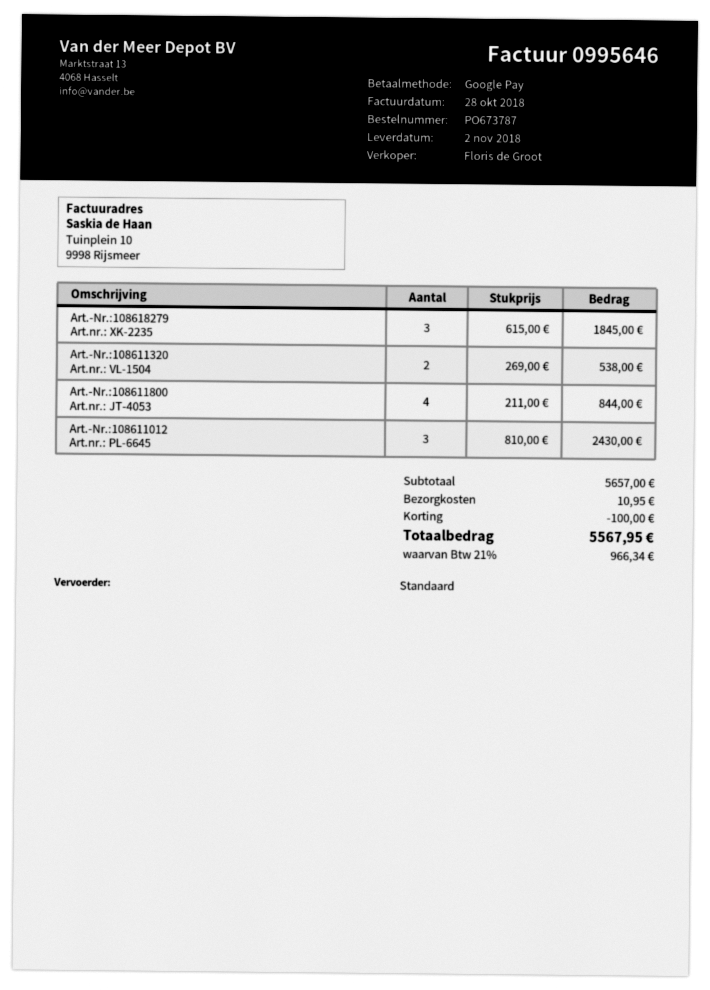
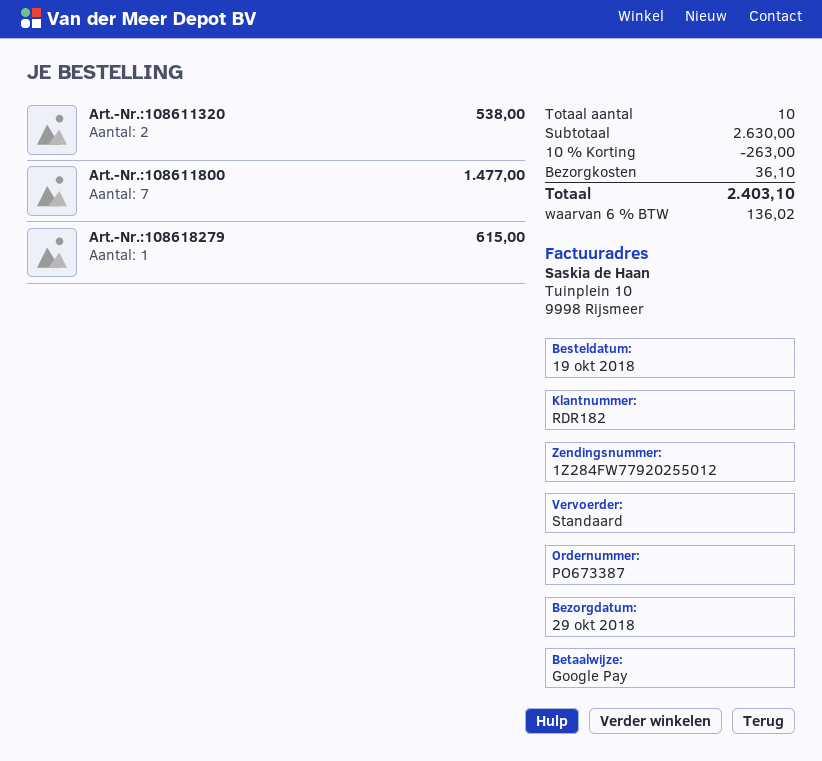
order number: PO673787 -> PO673387
delivery date: 2018-11-02 -> 2018-10-29
Art.-Nr.:108618279: 3 for 1845.00 -> 1 for 615.00
Art.-Nr.:108611800: 4 for 844.00 -> 7 for 1477.00
Art.-Nr.:108611012: 3 for 2430.00 -> none
subtotal: 5657.00 -> 2630.00
discount: 100.00 -> 263.00
shipping: 10.95 -> 36.10
tax: 21% = 966.34 -> 6% = 136.02
total: 5567.95 -> 2403.10

